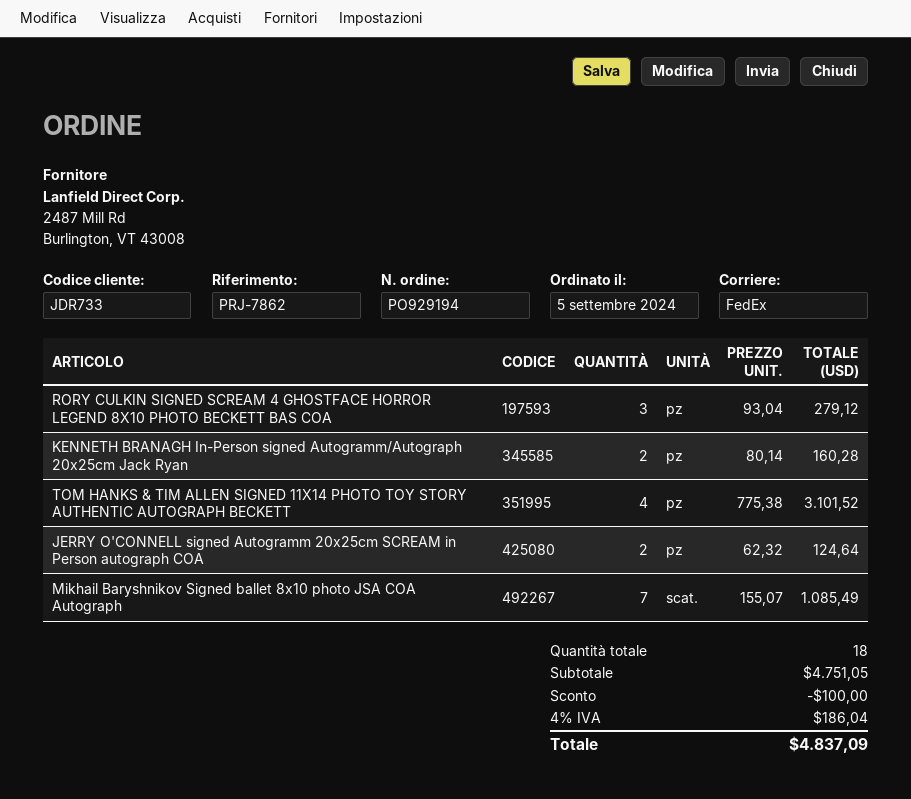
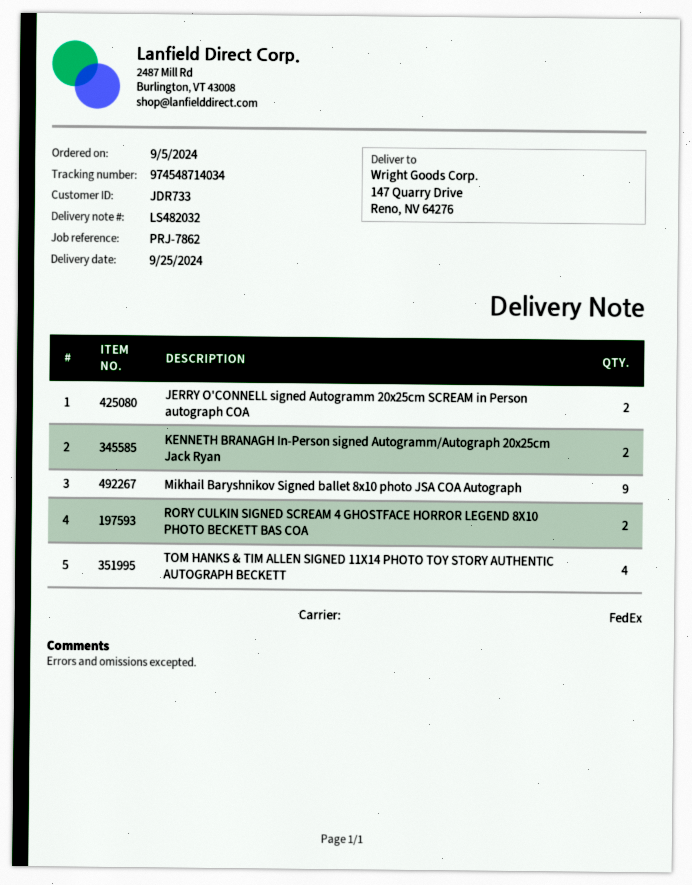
RORY CULKIN SIGNED SCREAM 4 GHOSTFACE HORROR LEGEND 8X10 PHOTO BECKETT BAS COA: 3 -> 2
Mikhail Baryshnikov Signed ballet 8x10 photo JSA COA Autograph: 7 -> 9

